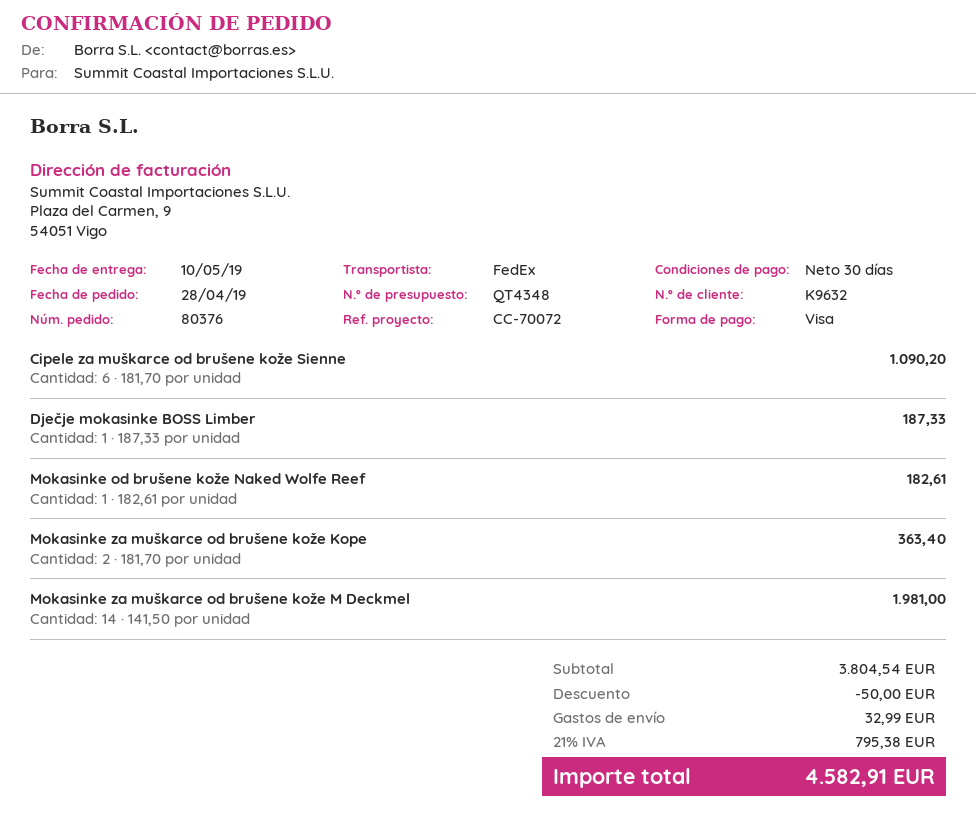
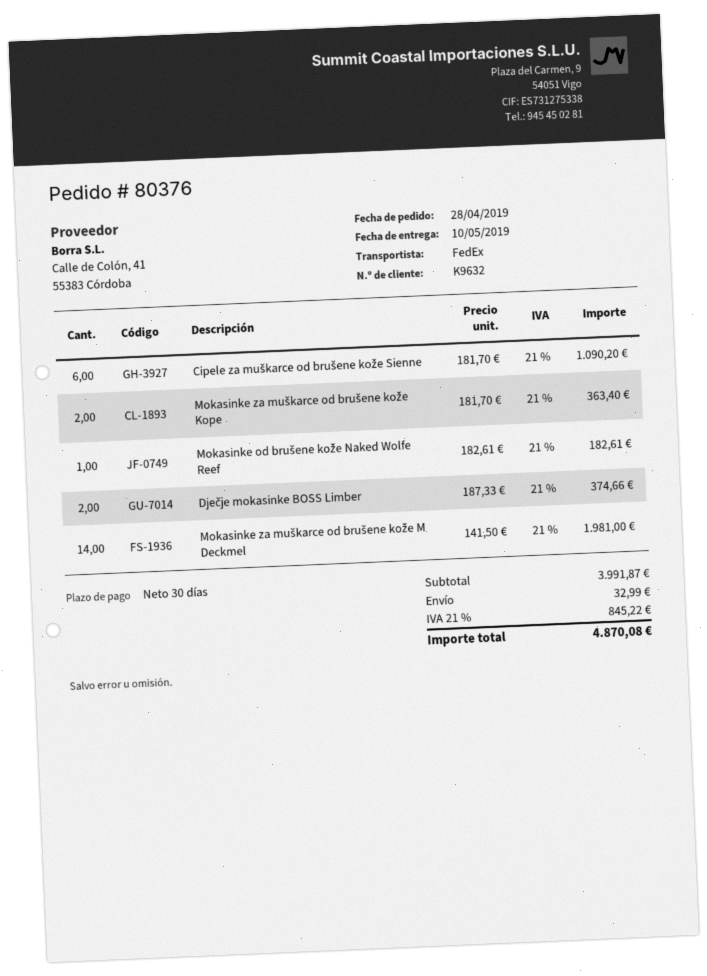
Dječje mokasinke BOSS Limber: 1 x 187.33 = 187.33 -> 2 x 187.33 = 374.66
subtotal: 3804.54 -> 3991.87
discount: 50.00 -> none
tax: 21% = 795.38 -> 21% = 845.22
total: 4582.91 -> 4870.08

